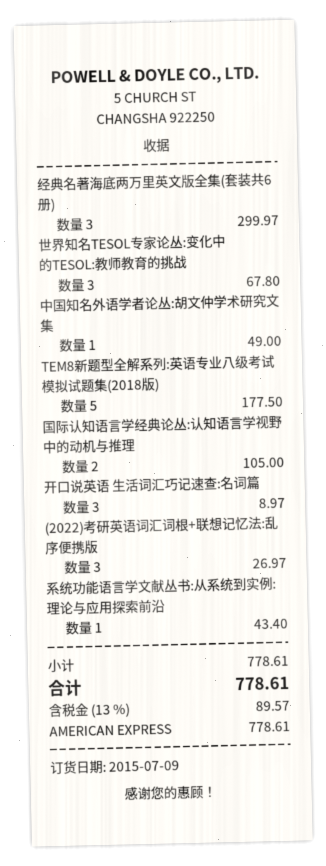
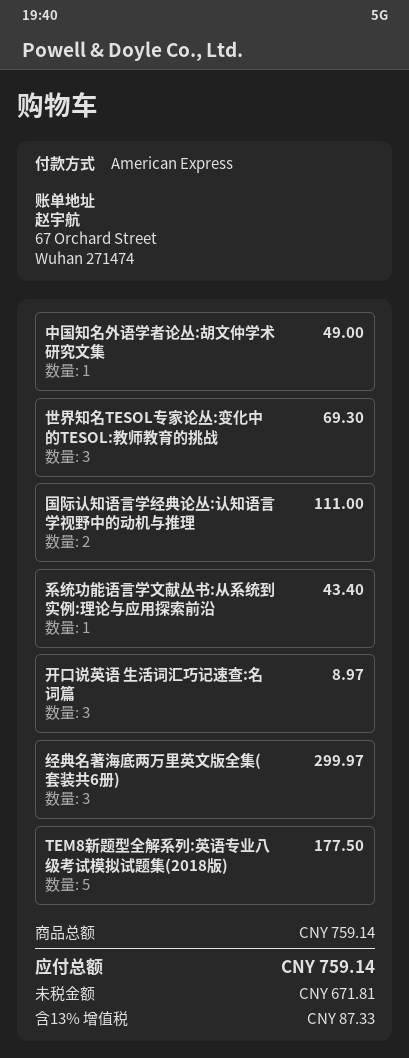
世界知名TESOL专家论丛:变化中的TESOL:教师教育的挑战: 3 for 67.80 -> 3 for 69.30
国际认知语言学经典论丛:认知语言学视野中的动机与推理: 2 for 105.00 -> 2 for 111.00
(2022)考研英语词汇词根+联想记忆法:乱序便携版: 3 for 26.97 -> none
subtotal: 778.61 -> 759.14
tax: 13% = 89.57 -> 13% = 87.33
total: 778.61 -> 759.14

